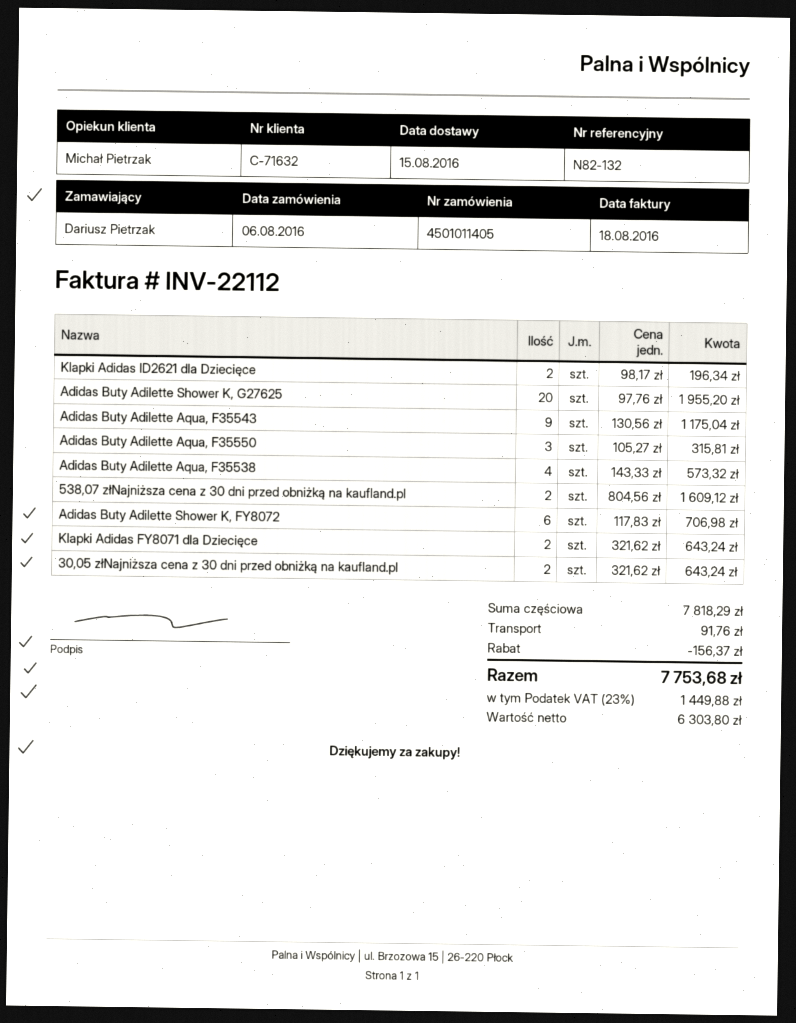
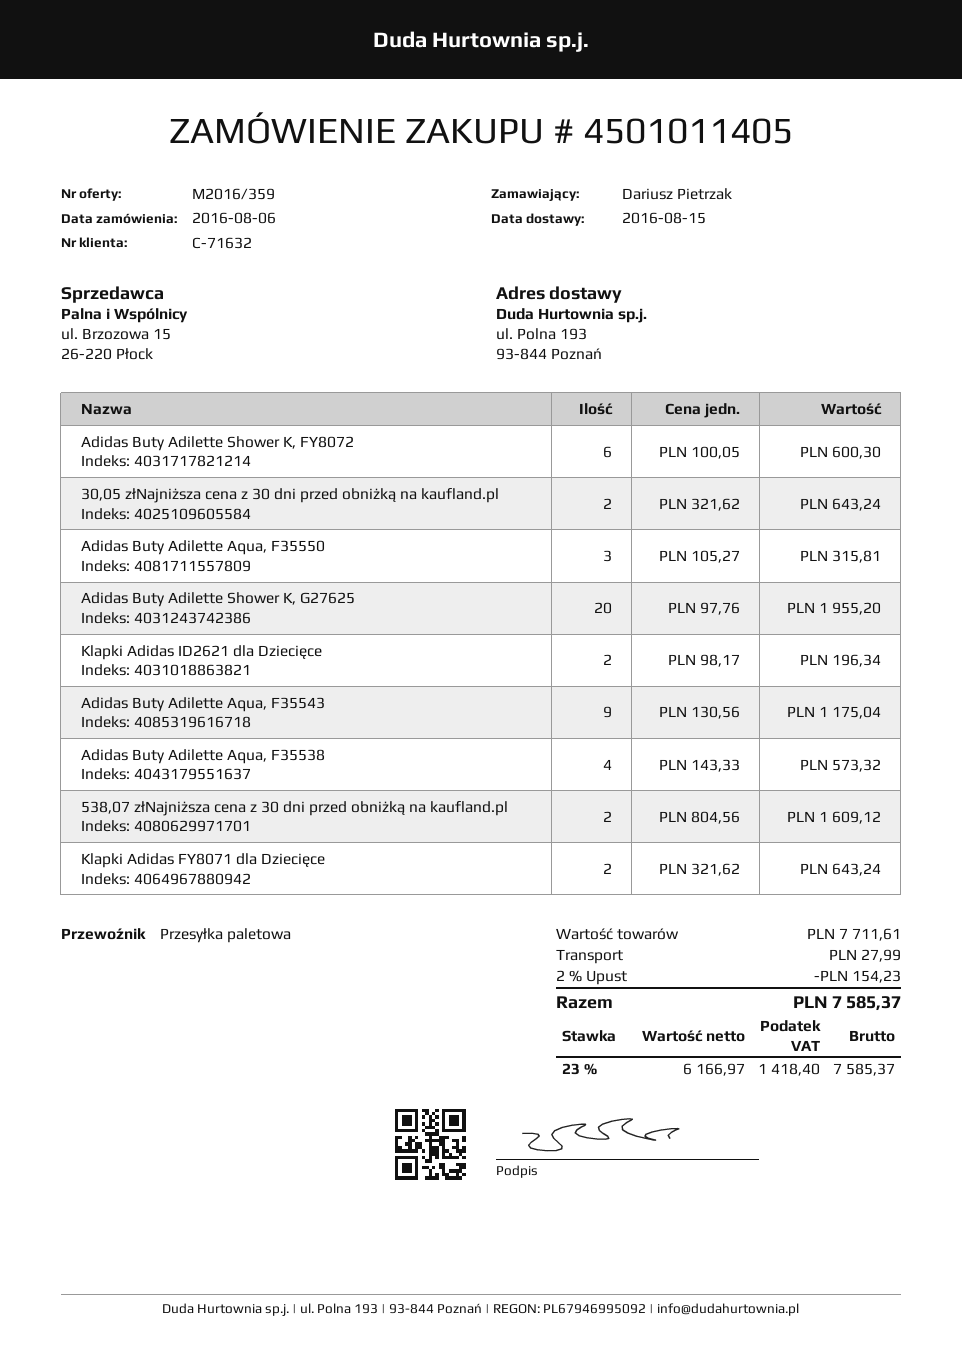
Adidas Buty Adilette Shower K, FY8072: 6 x 117.83 = 706.98 -> 6 x 100.05 = 600.30
subtotal: 7818.29 -> 7711.61
discount: 156.37 -> 154.23
shipping: 91.76 -> 27.99
net: 6303.80 -> 6166.97
tax: 23% = 1449.88 -> 23% = 1418.40
total: 7753.68 -> 7585.37

